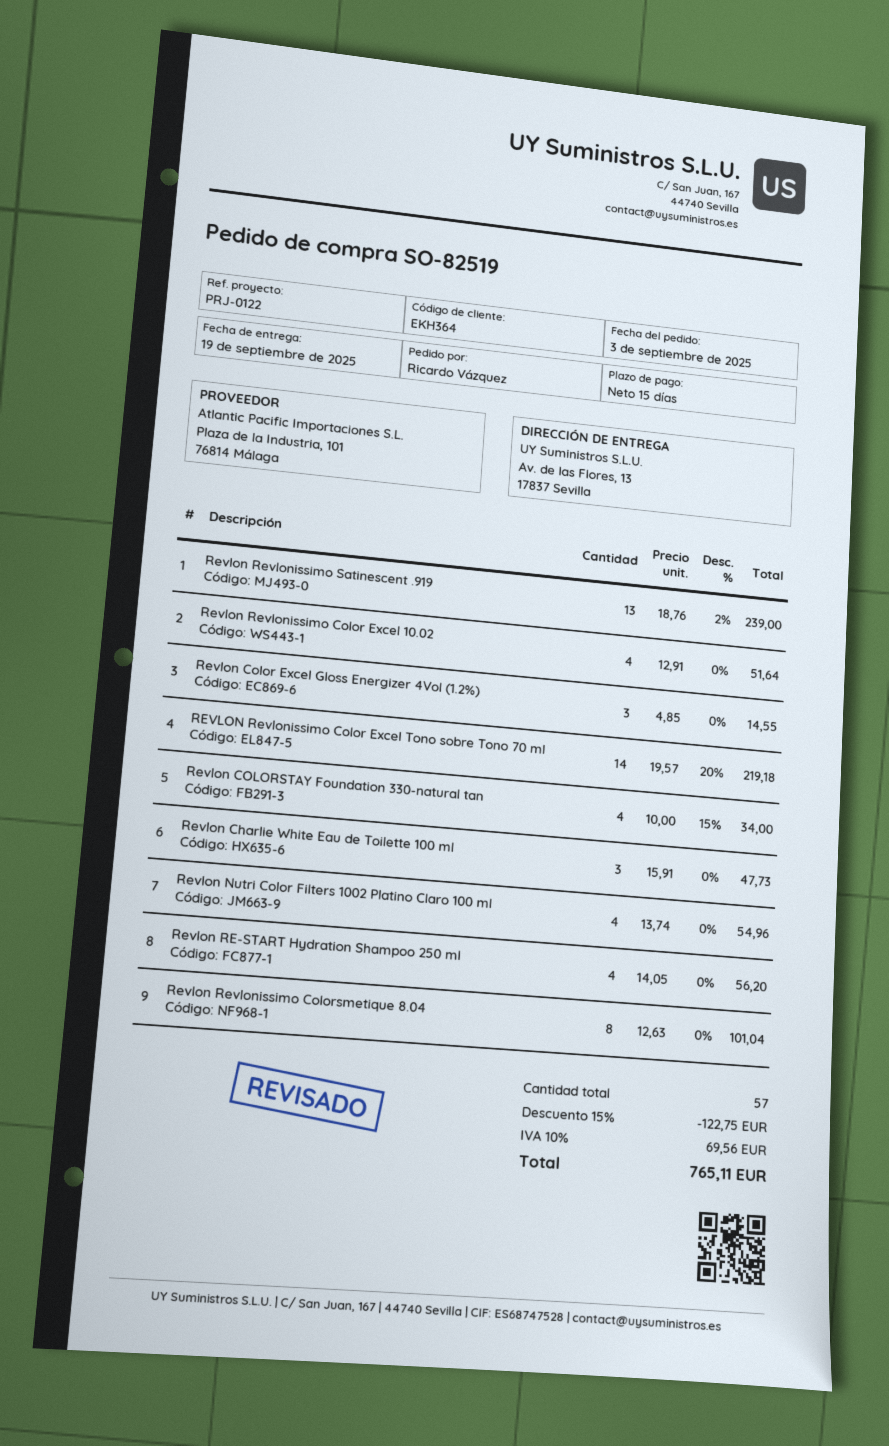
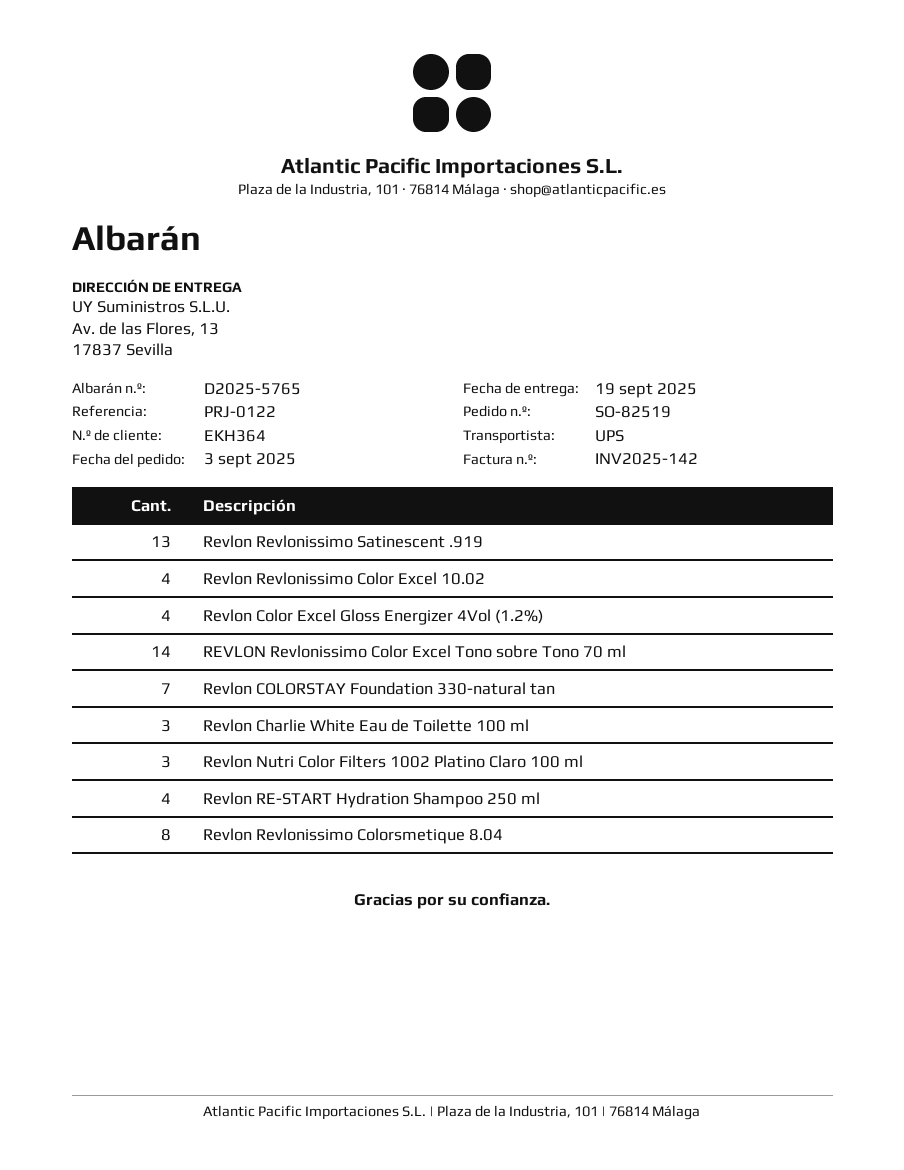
Revlon Color Excel Gloss Energizer 4Vol (1.2%): 3 -> 4
Revlon COLORSTAY Foundation 330-natural tan: 4 -> 7
Revlon Nutri Color Filters 1002 Platino Claro 100 ml: 4 -> 3

